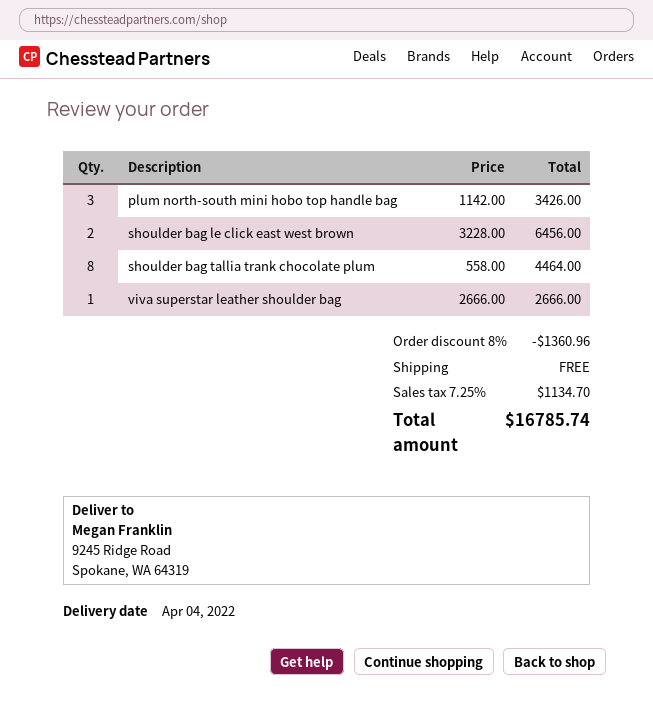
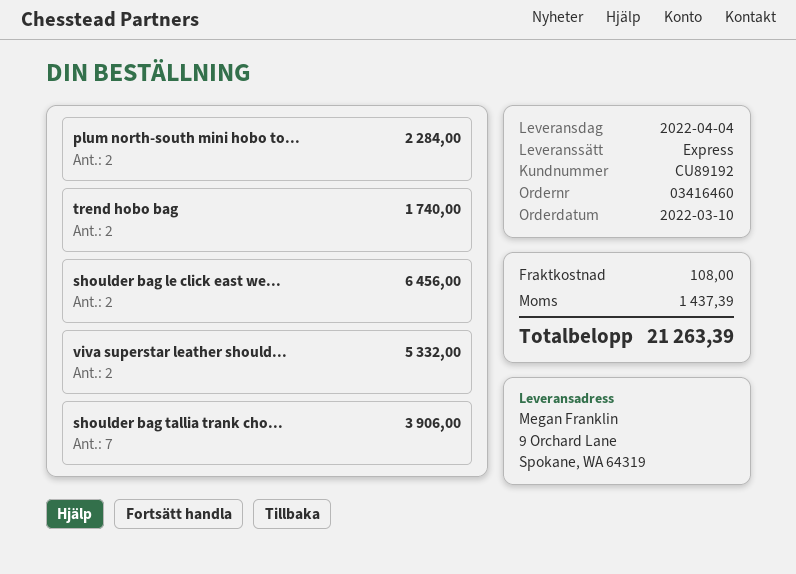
ship to: 9245 Ridge Road, Spokane, WA 64319 -> 9 Orchard Lane, Spokane, WA 64319
plum north-south mini hobo top handle bag: 3 for 3426.00 -> 2 for 2284.00
shoulder bag tallia trank chocolate plum: 8 for 4464.00 -> 7 for 3906.00
viva superstar leather shoulder bag: 1 for 2666.00 -> 2 for 5332.00
trend hobo bag: none -> 2 for 1740.00
discount: 8% = 1360.96 -> none
shipping: 0.00 -> 108.00
tax: 1134.70 -> 1437.39
total: 16785.74 -> 21263.39

